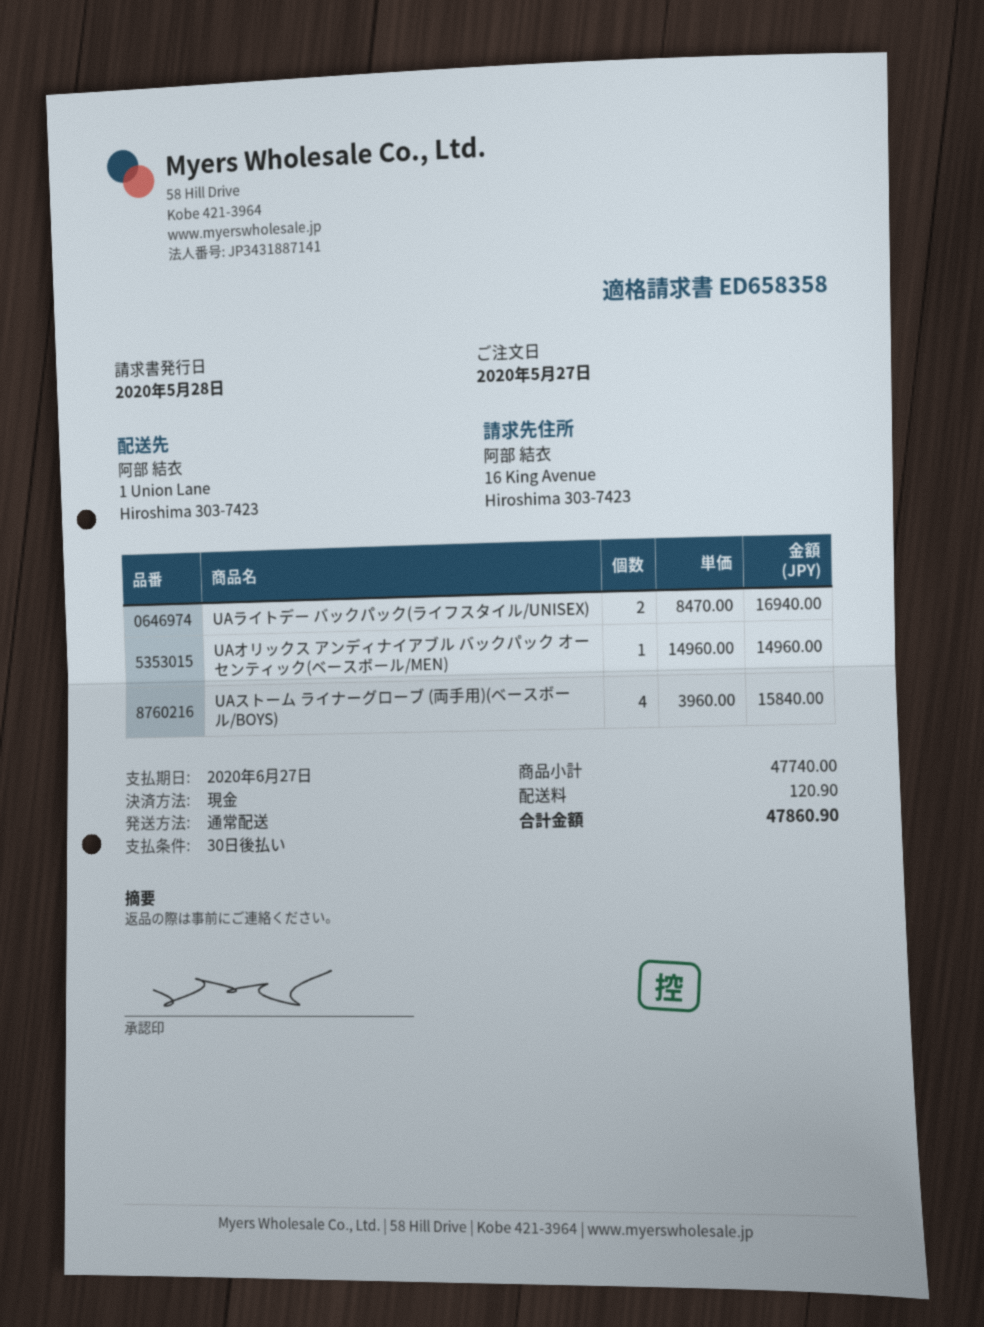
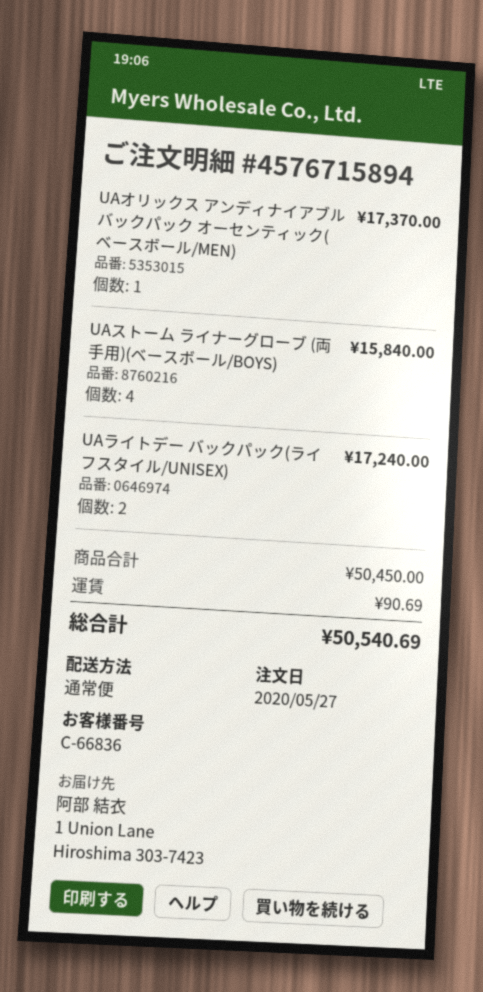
UAライトデー バックパック(ライフスタイル/UNISEX): 2 for 16940.00 -> 2 for 17240.00
UAオリックス アンディナイアブル バックパック オーセンティック(ベースボール/MEN): 1 for 14960.00 -> 1 for 17370.00
subtotal: 47740.00 -> 50450.00
shipping: 120.90 -> 90.69
total: 47860.90 -> 50540.69

